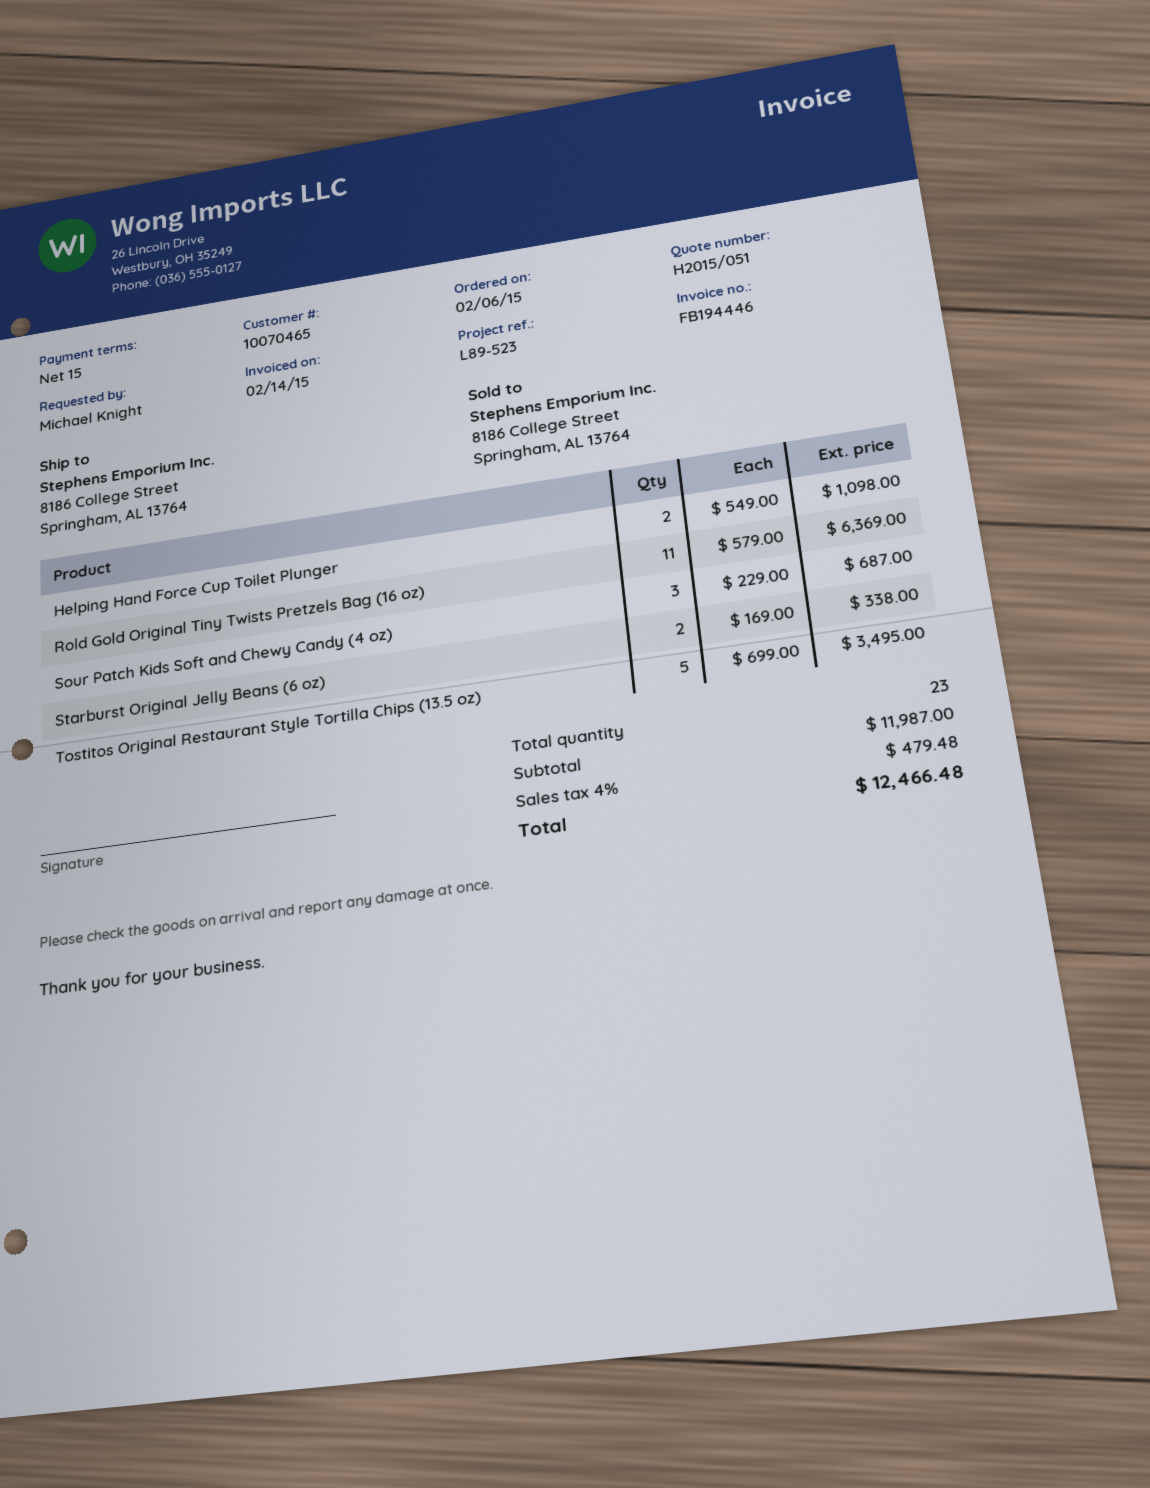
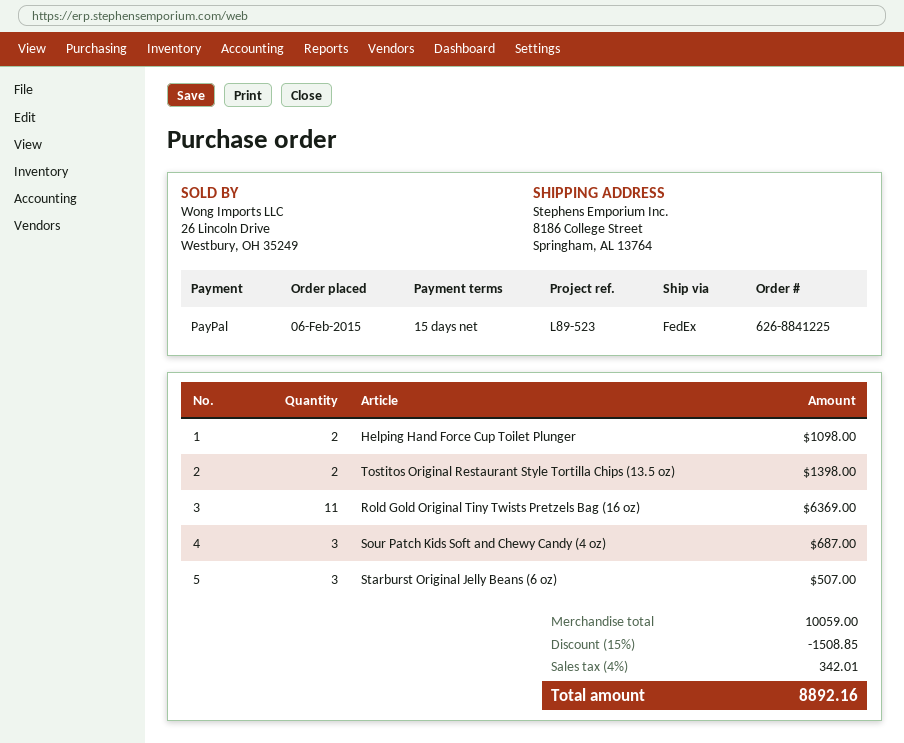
Starburst Original Jelly Beans (6 oz): 2 for 338.00 -> 3 for 507.00
Tostitos Original Restaurant Style Tortilla Chips (13.5 oz): 5 for 3495.00 -> 2 for 1398.00
subtotal: 11987.00 -> 10059.00
discount: none -> 15% = 1508.85
tax: 4% = 479.48 -> 4% = 342.01
total: 12466.48 -> 8892.16

